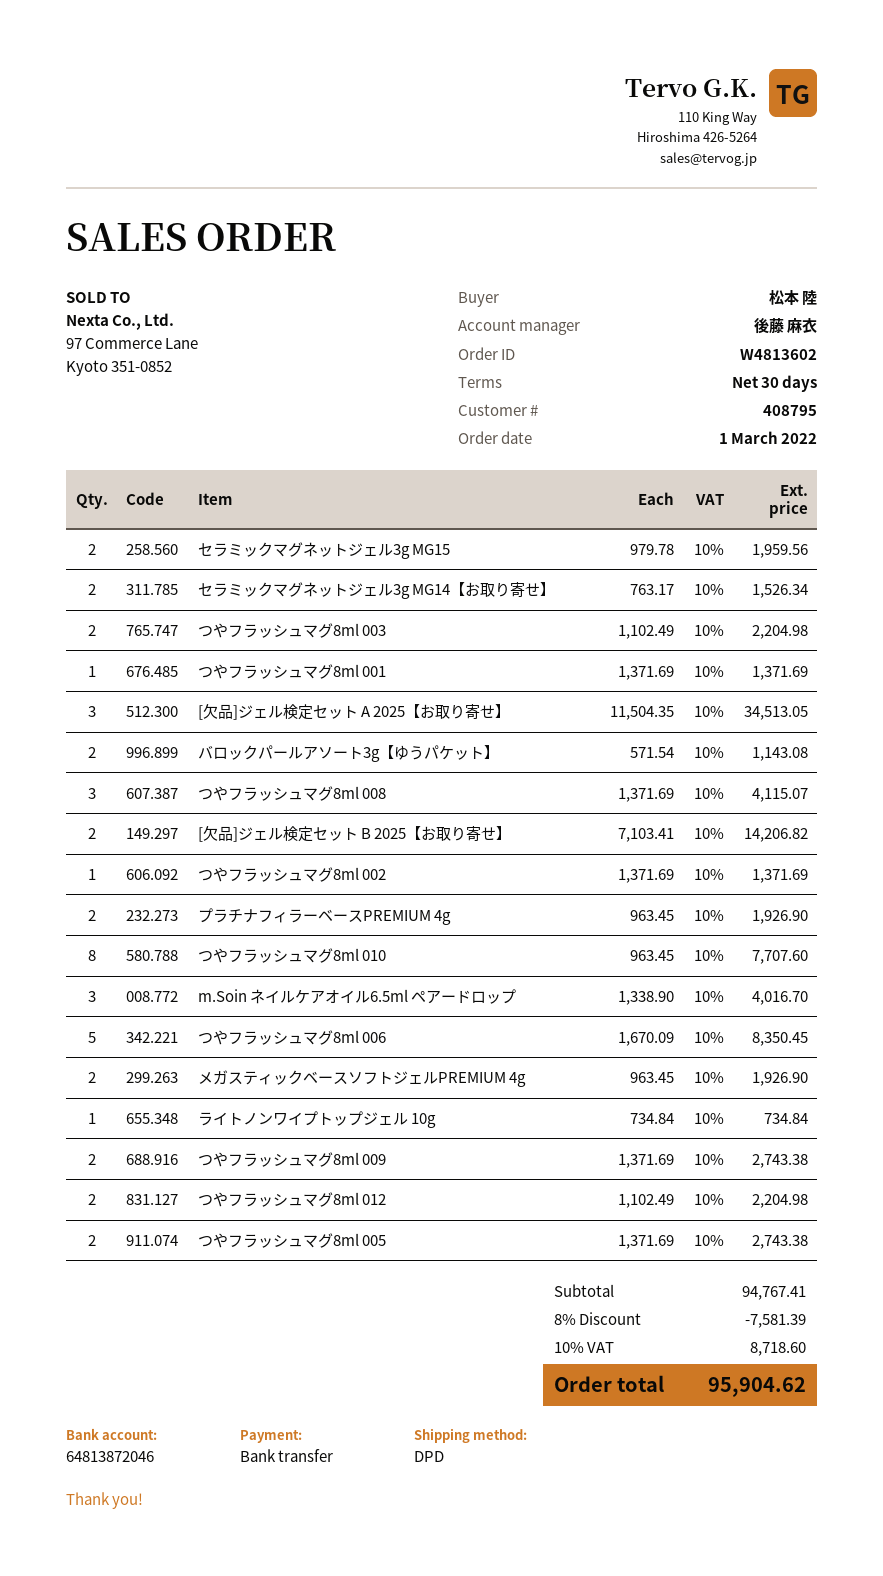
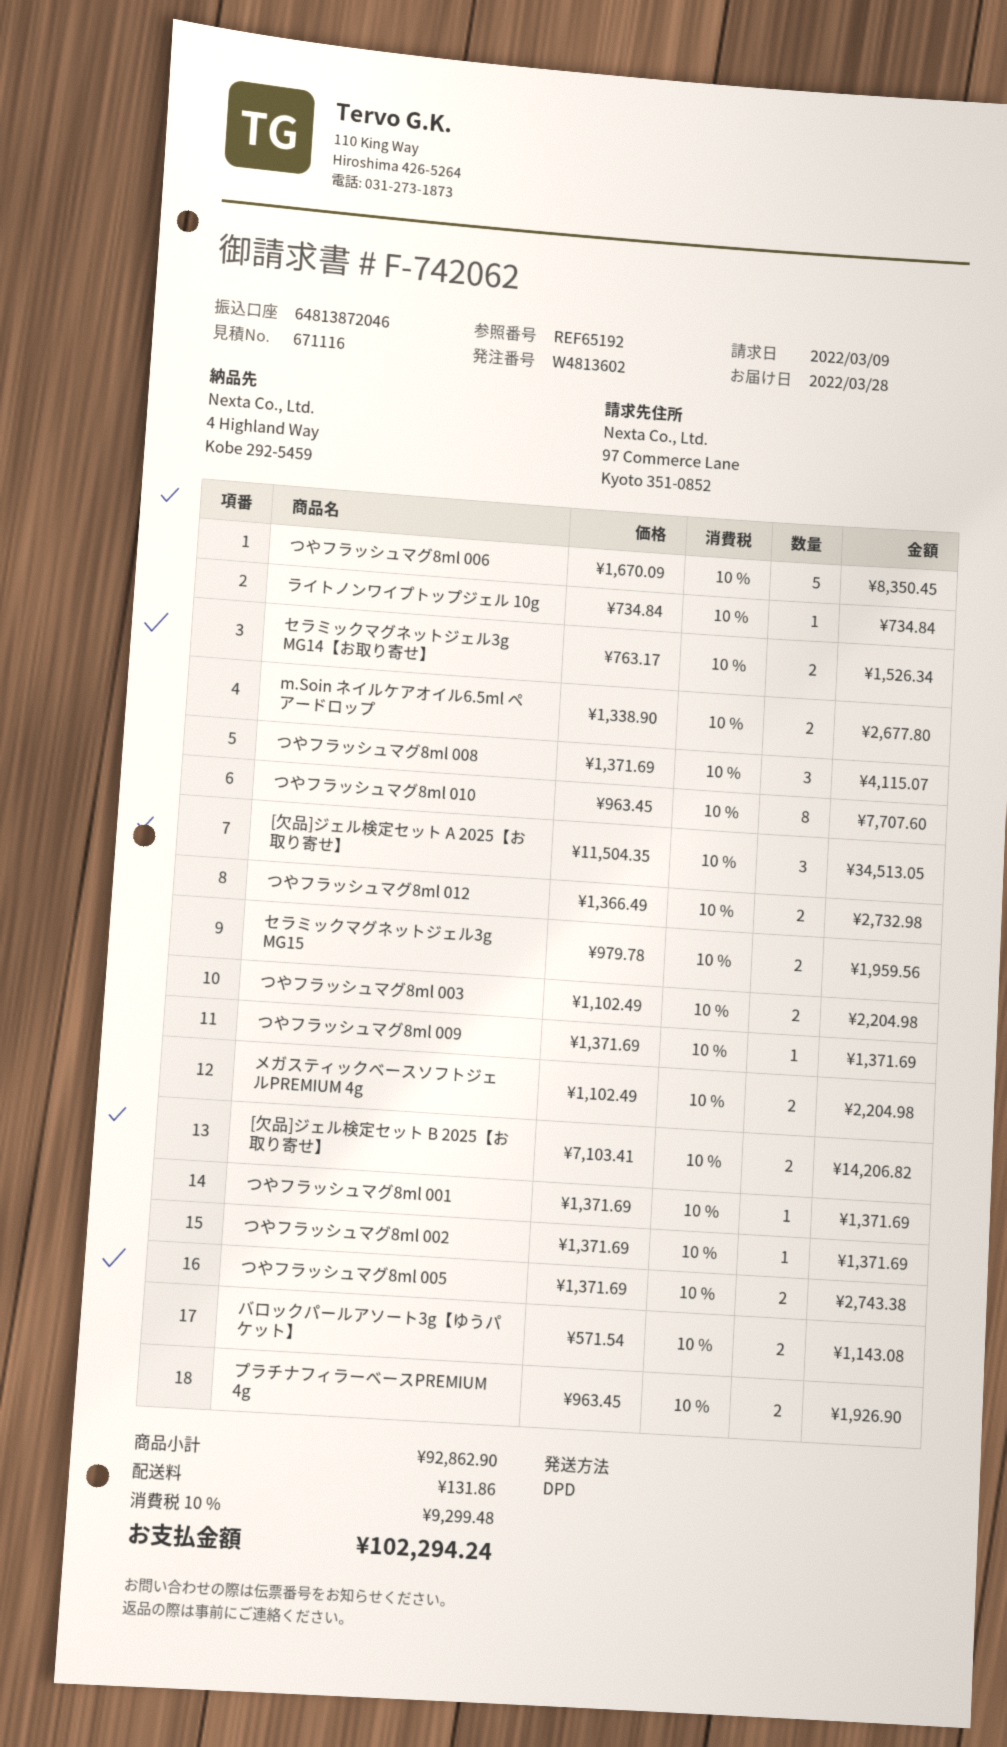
m.Soin ネイルケアオイル6.5ml ペアードロップ: 3 x 1338.90 = 4016.70 -> 2 x 1338.90 = 2677.80
メガスティックベースソフトジェルPREMIUM 4g: 2 x 963.45 = 1926.90 -> 2 x 1102.49 = 2204.98
つやフラッシュマグ8ml 009: 2 x 1371.69 = 2743.38 -> 1 x 1371.69 = 1371.69
つやフラッシュマグ8ml 012: 2 x 1102.49 = 2204.98 -> 2 x 1366.49 = 2732.98
subtotal: 94767.41 -> 92862.90
discount: 8% = 7581.39 -> none
shipping: none -> 131.86
tax: 10% = 8718.60 -> 10% = 9299.48
total: 95904.62 -> 102294.24

